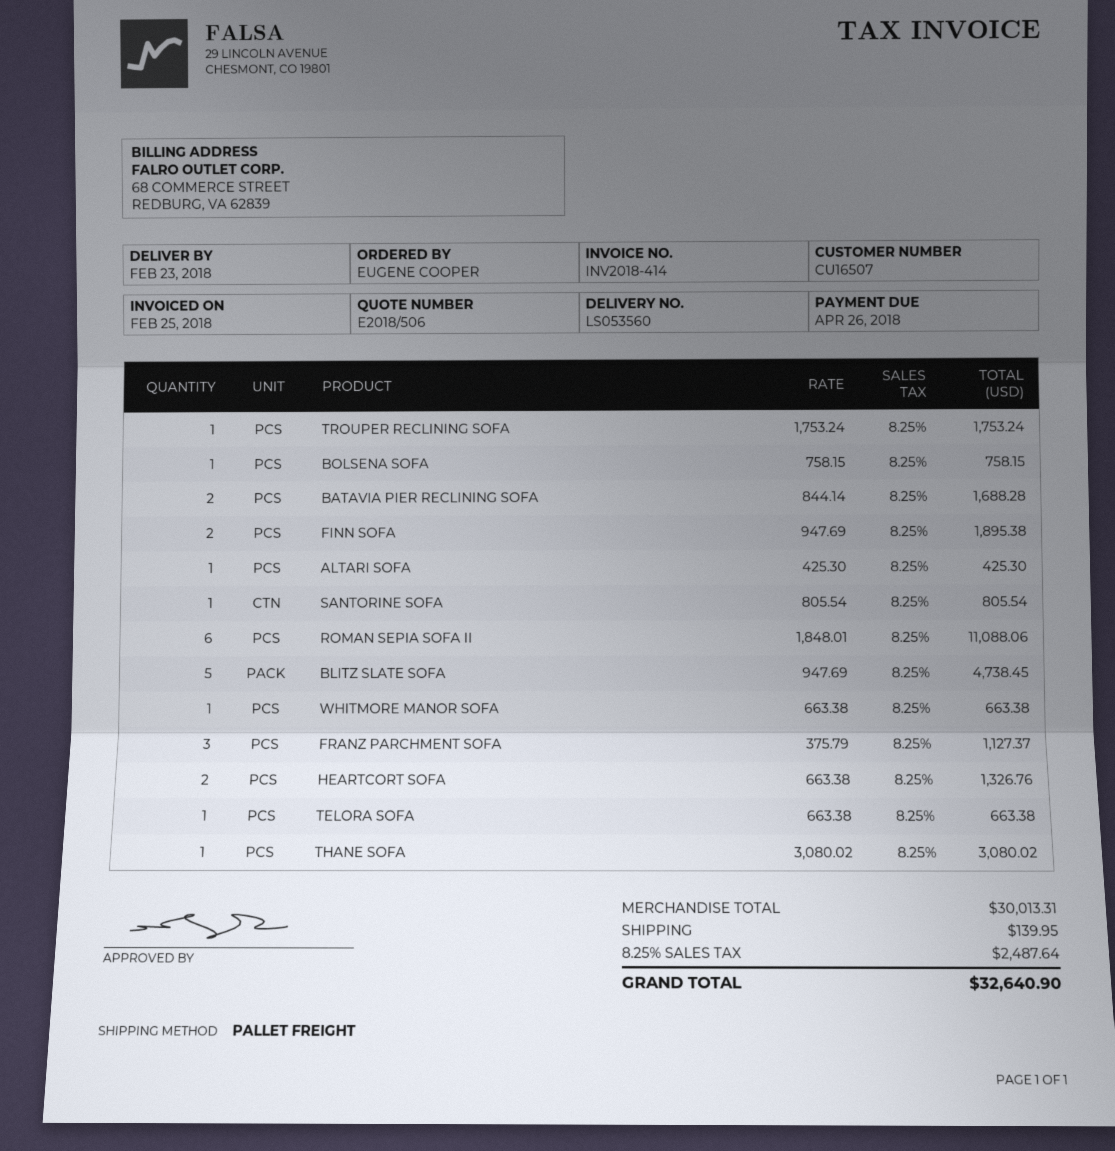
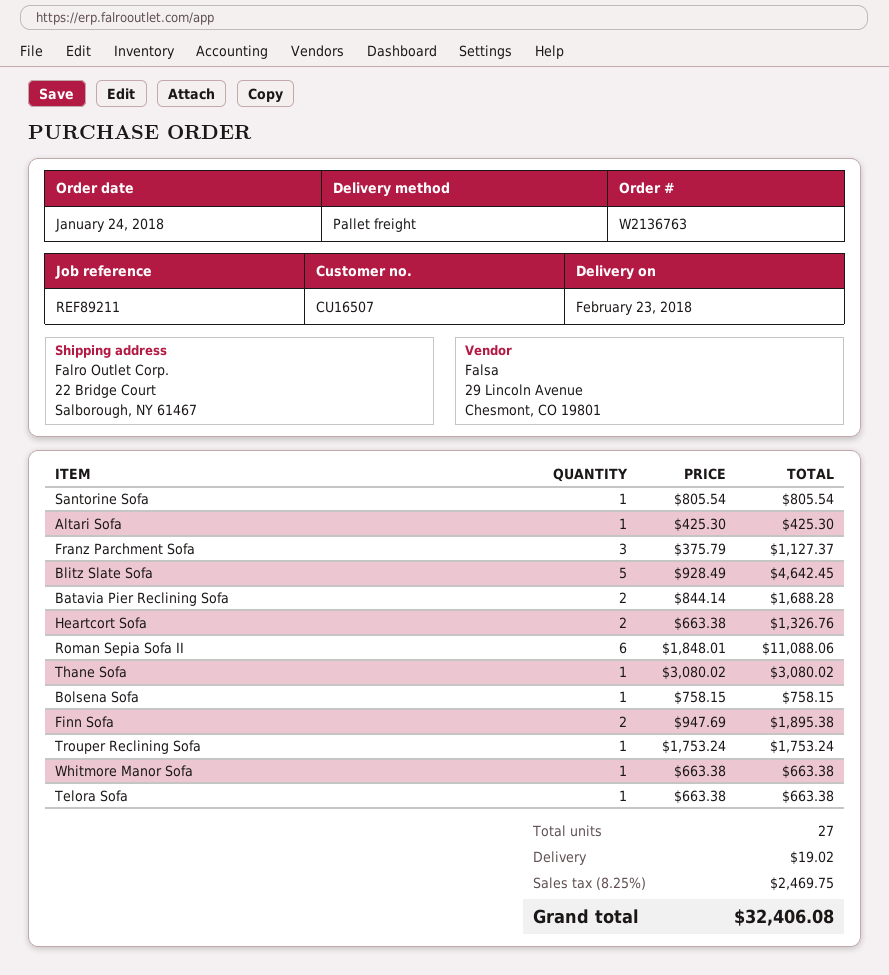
BLITZ SLATE SOFA: 5 x 947.69 = 4738.45 -> 5 x 928.49 = 4642.45
shipping: 139.95 -> 19.02
tax: 8.25% = 2487.64 -> 8.25% = 2469.75
total: 32640.90 -> 32406.08

